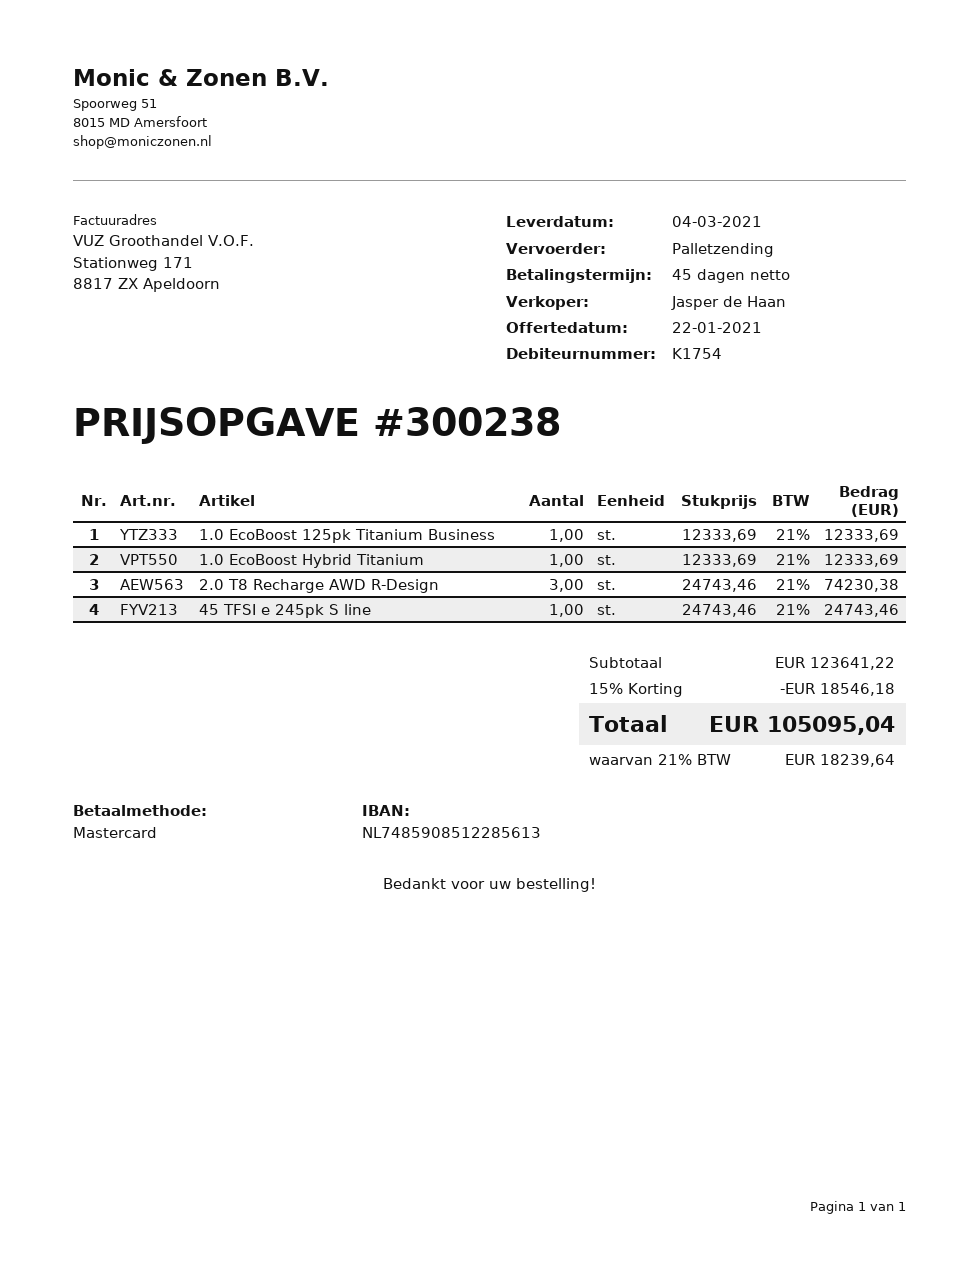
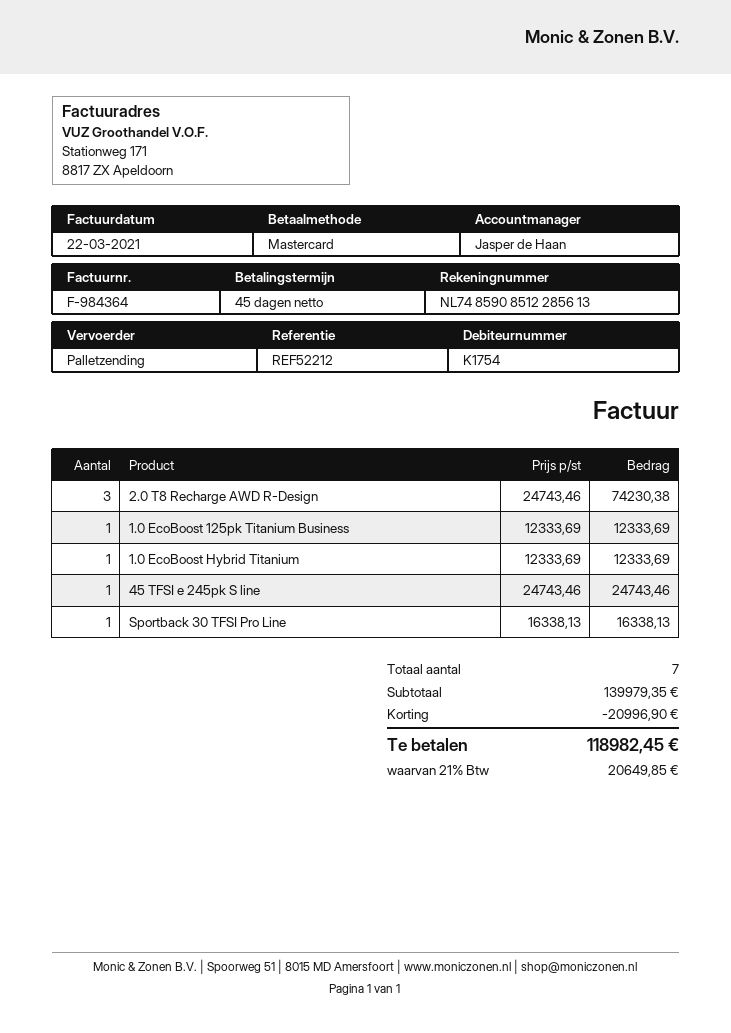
Sportback 30 TFSI Pro Line: none -> 1 x 16338.13 = 16338.13
subtotal: 123641.22 -> 139979.35
discount: 18546.18 -> 20996.90
tax: 21% = 18239.64 -> 21% = 20649.85
total: 105095.04 -> 118982.45

